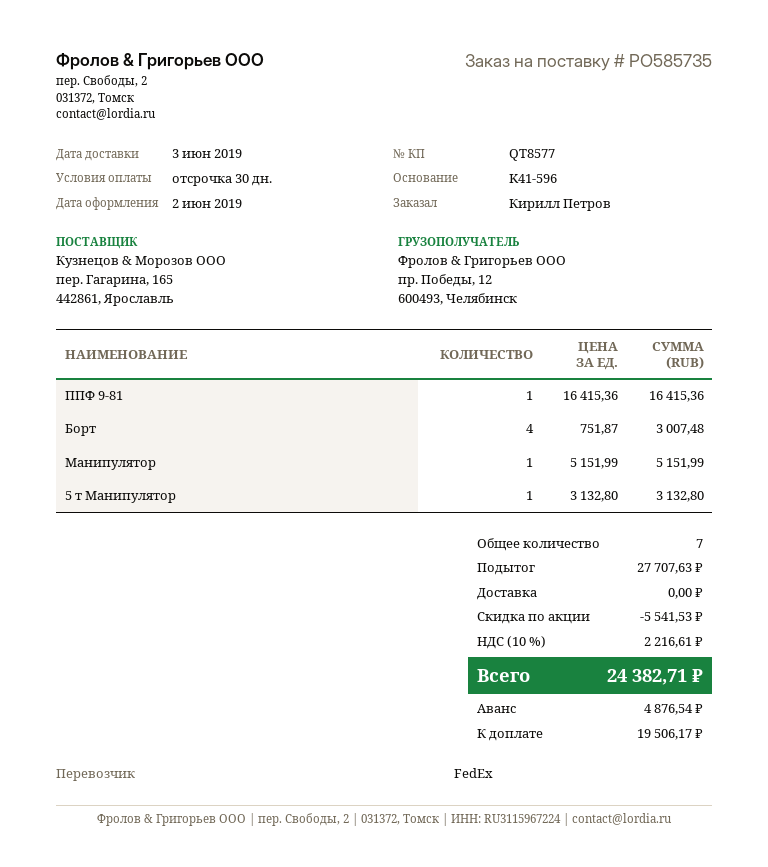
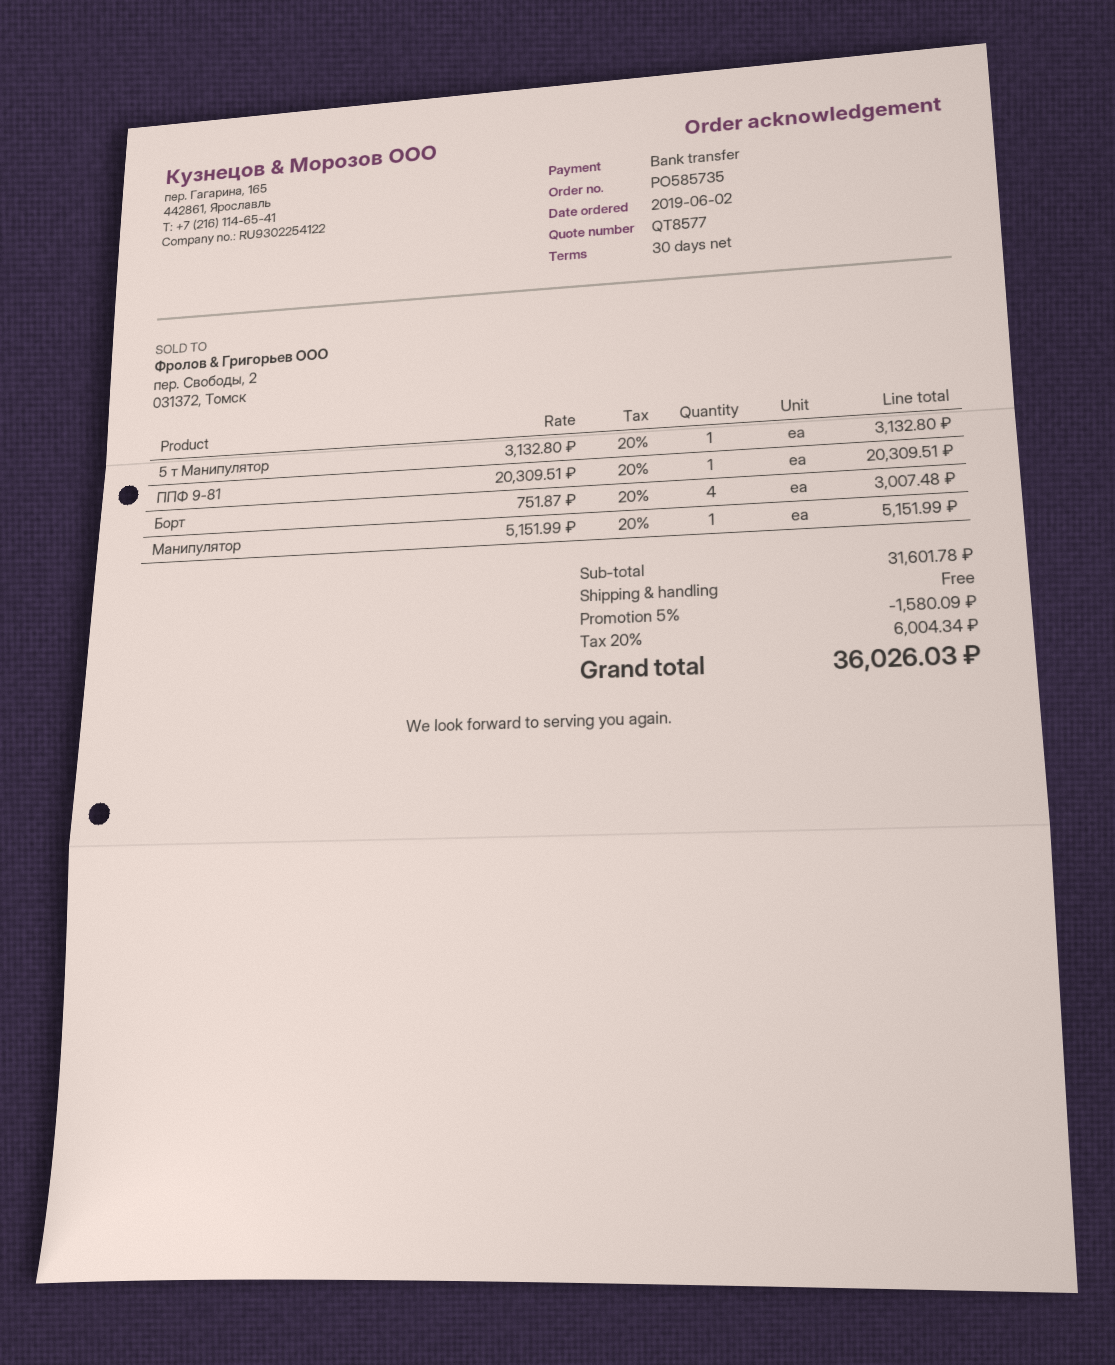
ППФ 9-81: 1 x 16415.36 = 16415.36 -> 1 x 20309.51 = 20309.51
subtotal: 27707.63 -> 31601.78
discount: 5541.53 -> 1580.09
tax: 10% = 2216.61 -> 20% = 6004.34
total: 24382.71 -> 36026.03

